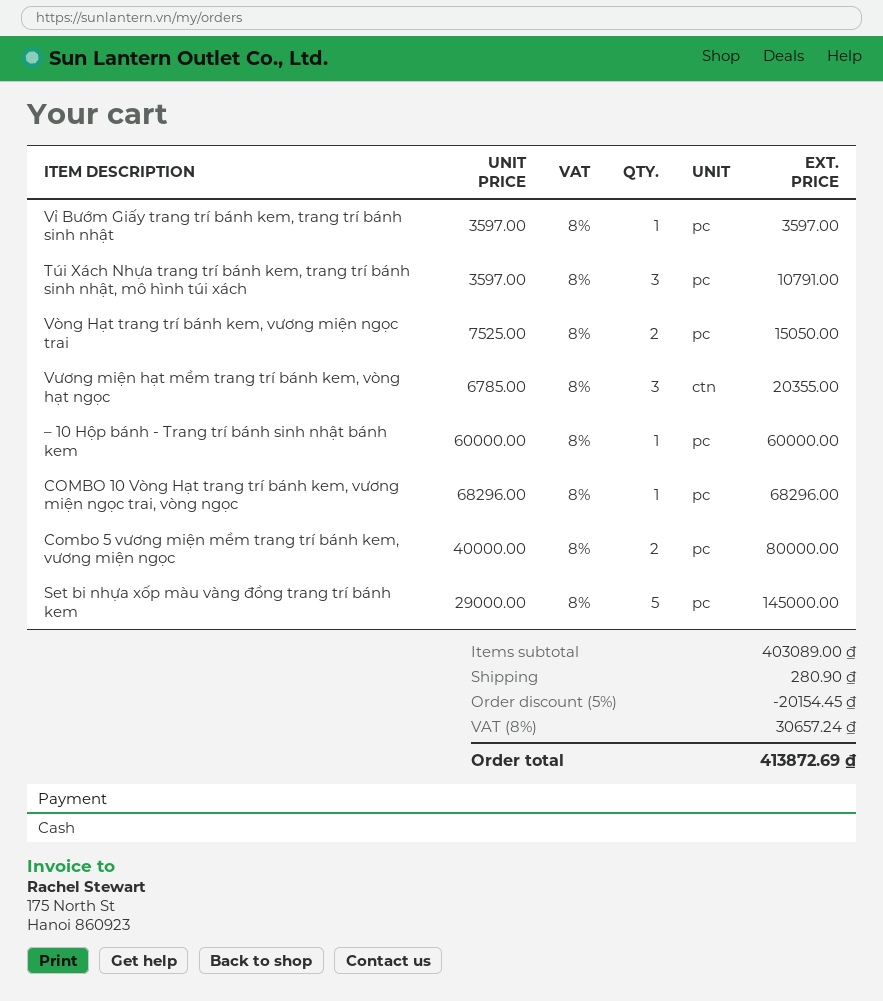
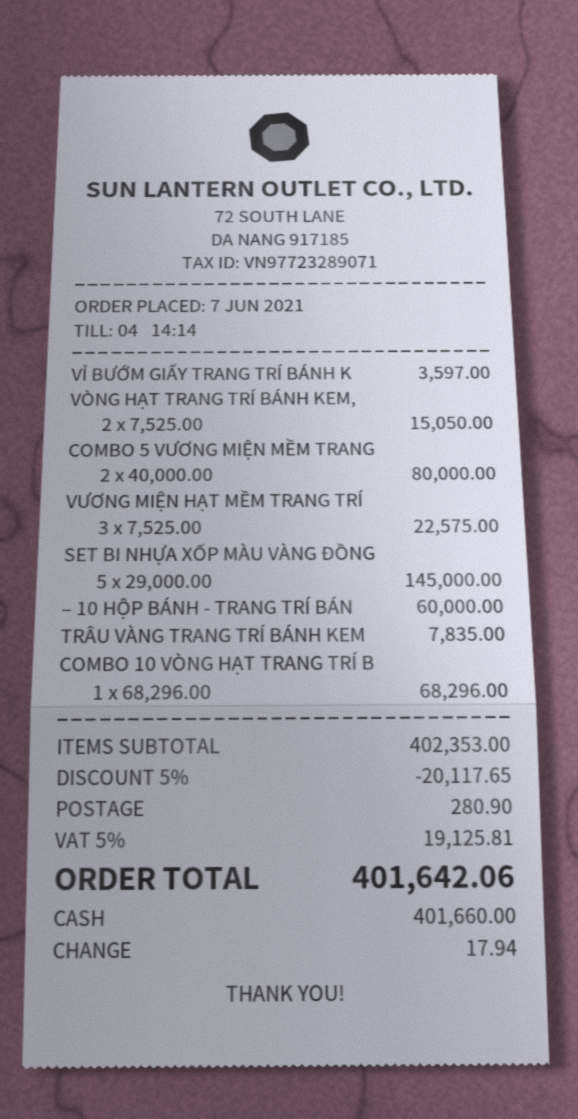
Túi Xách Nhựa trang trí bánh kem, trang trí bánh sinh nhật, mô hình túi xách: 3 x 3597.00 = 10791.00 -> none
Vương miện hạt mềm trang trí bánh kem, vòng hạt ngọc: 3 x 6785.00 = 20355.00 -> 3 x 7525.00 = 22575.00
TRÂU VÀNG TRANG TRÍ BÁNH KEM: none -> 1 x 7835.00 = 7835.00
subtotal: 403089.00 -> 402353.00
discount: 5% = 20154.45 -> 5% = 20117.65
tax: 8% = 30657.24 -> 5% = 19125.81
total: 413872.69 -> 401642.06

